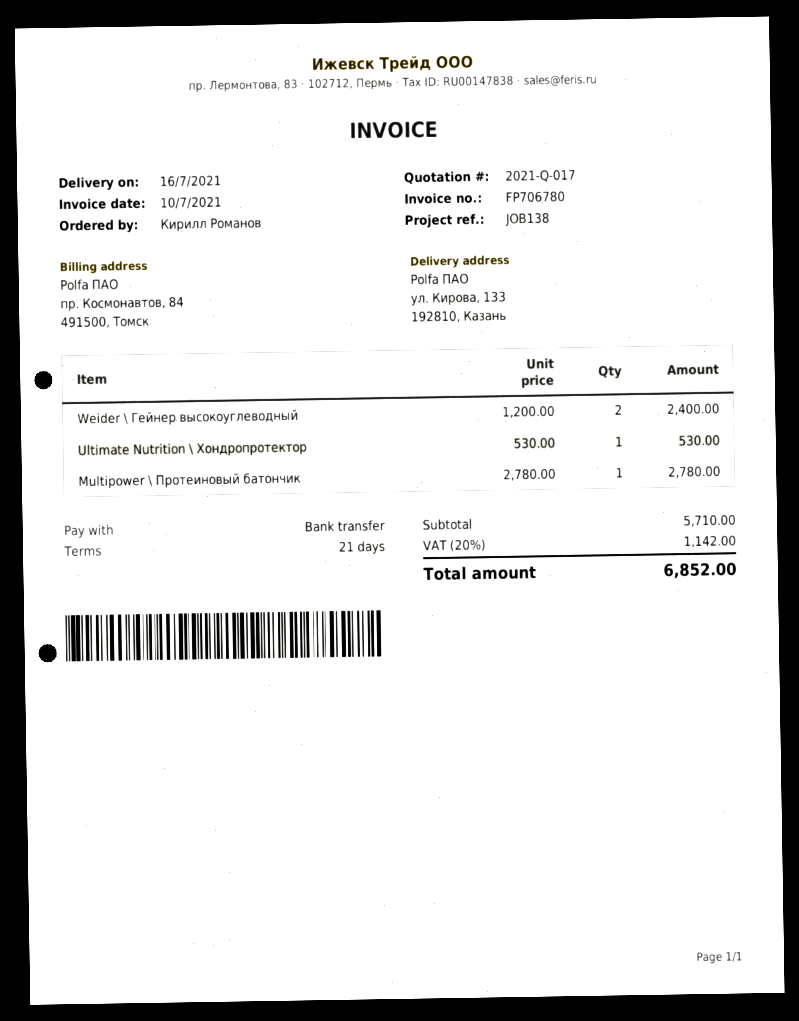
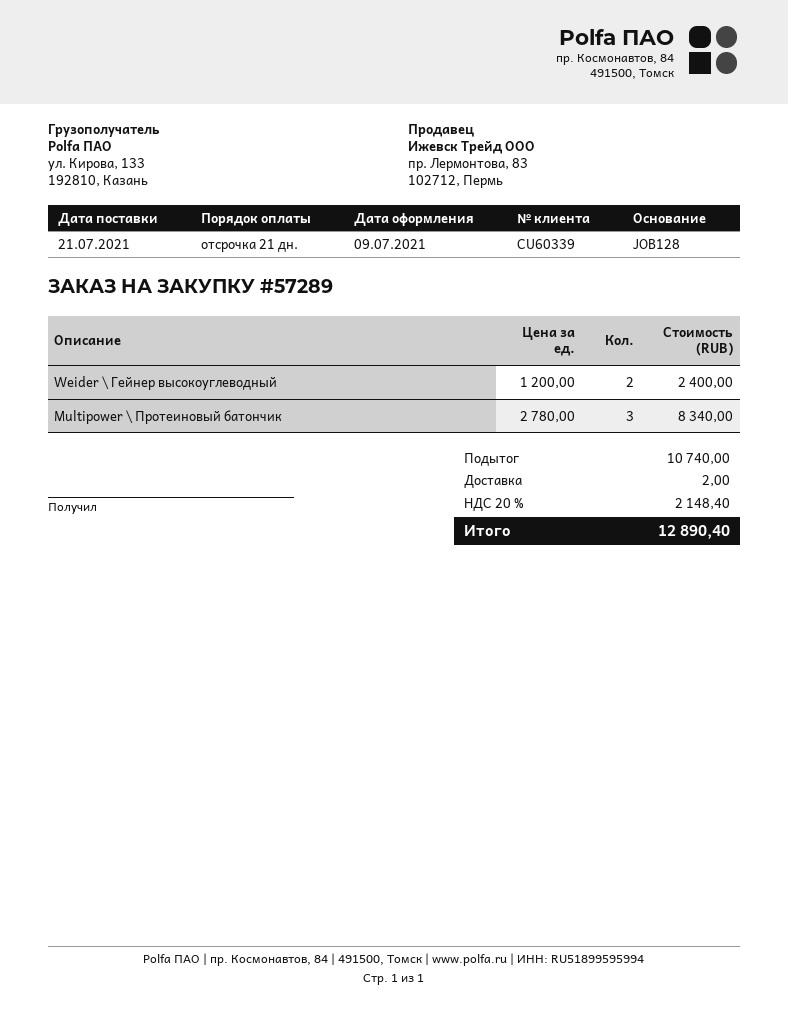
delivery date: 2021-07-16 -> 2021-07-21
reference: JOB138 -> JOB128
Ultimate Nutrition \ Хондропротектор: 1 x 530.00 = 530.00 -> none
Multipower \ Протеиновый батончик: 1 x 2780.00 = 2780.00 -> 3 x 2780.00 = 8340.00
subtotal: 5710.00 -> 10740.00
shipping: none -> 2.00
tax: 20% = 1142.00 -> 20% = 2148.40
total: 6852.00 -> 12890.40

